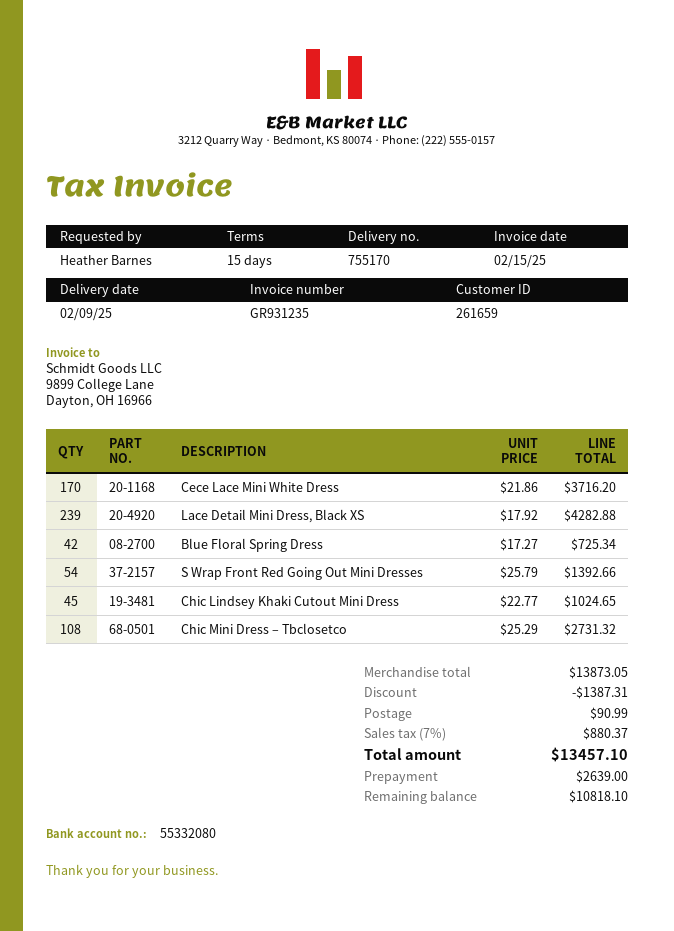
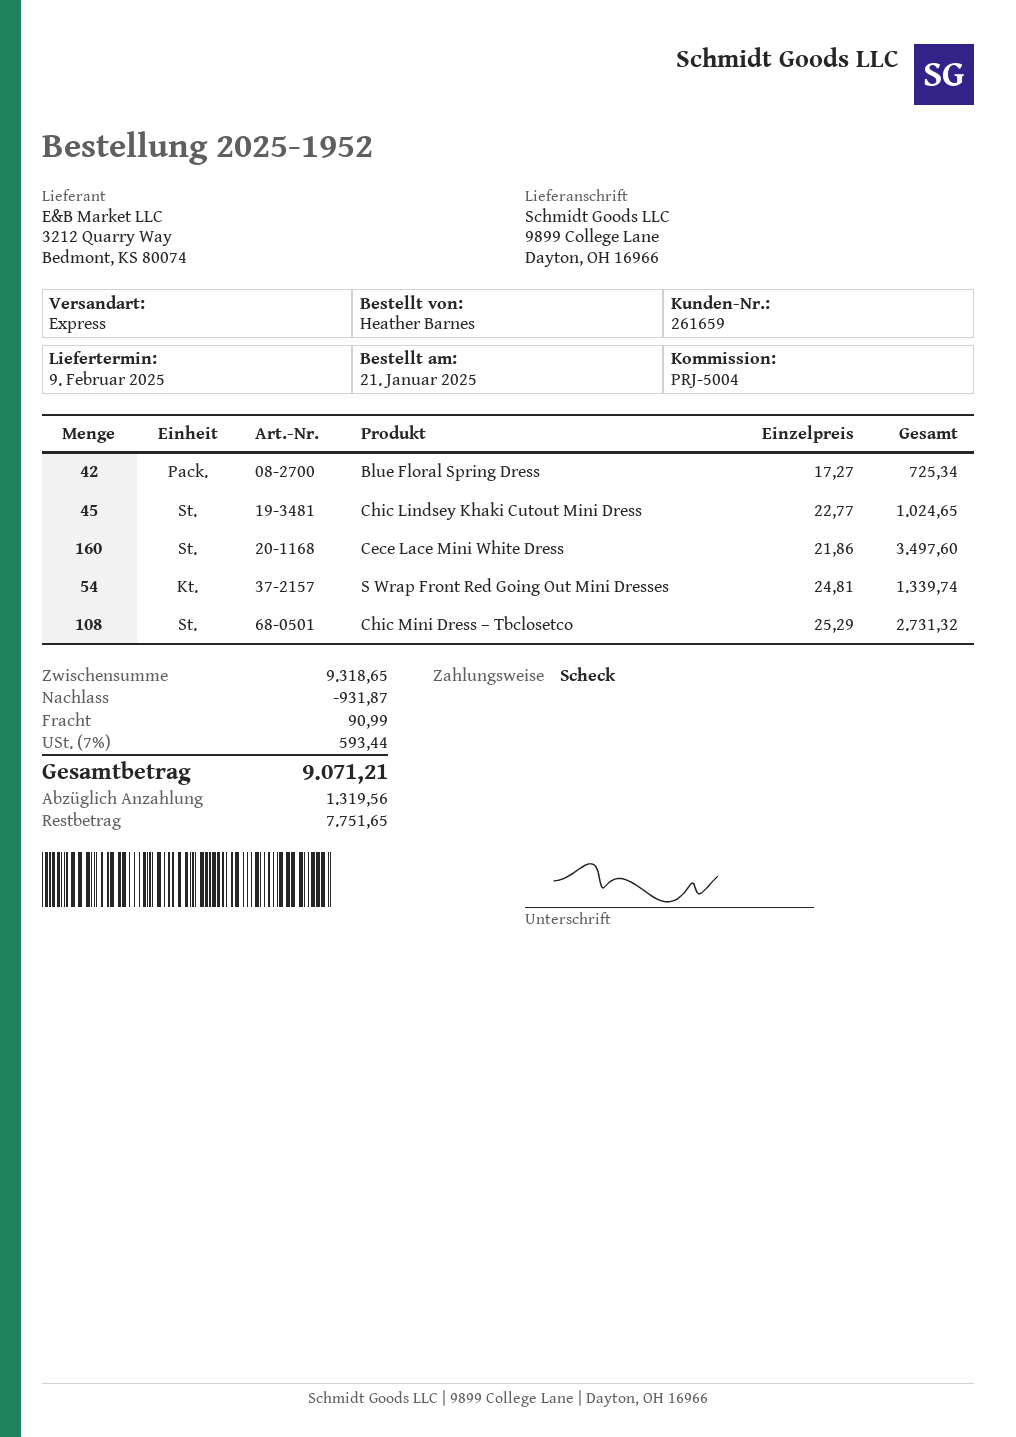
Cece Lace Mini White Dress: 170 x 21.86 = 3716.20 -> 160 x 21.86 = 3497.60
Lace Detail Mini Dress, Black XS: 239 x 17.92 = 4282.88 -> none
S Wrap Front Red Going Out Mini Dresses: 54 x 25.79 = 1392.66 -> 54 x 24.81 = 1339.74
subtotal: 13873.05 -> 9318.65
discount: 1387.31 -> 931.87
tax: 7% = 880.37 -> 7% = 593.44
total: 13457.10 -> 9071.21
deposit: 2639.00 -> 1319.56
balance: 10818.10 -> 7751.65

